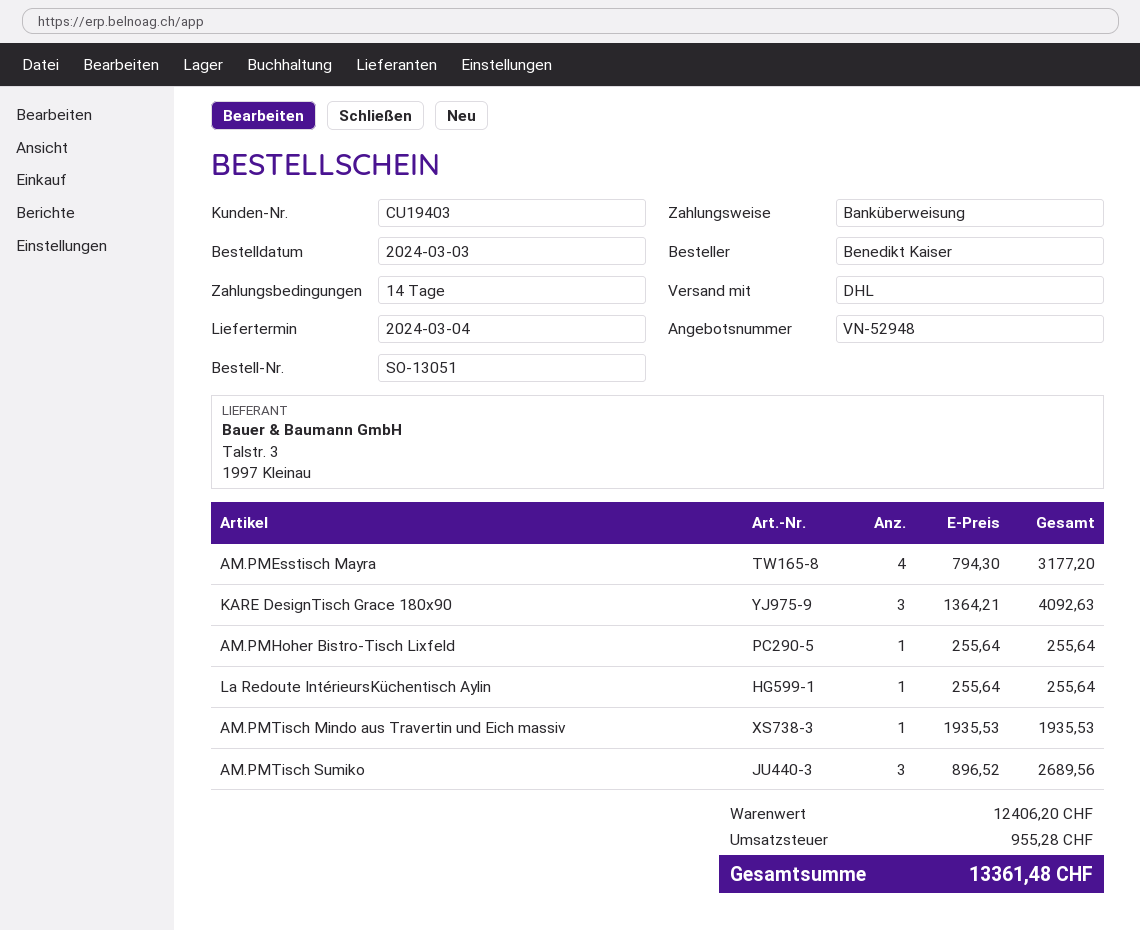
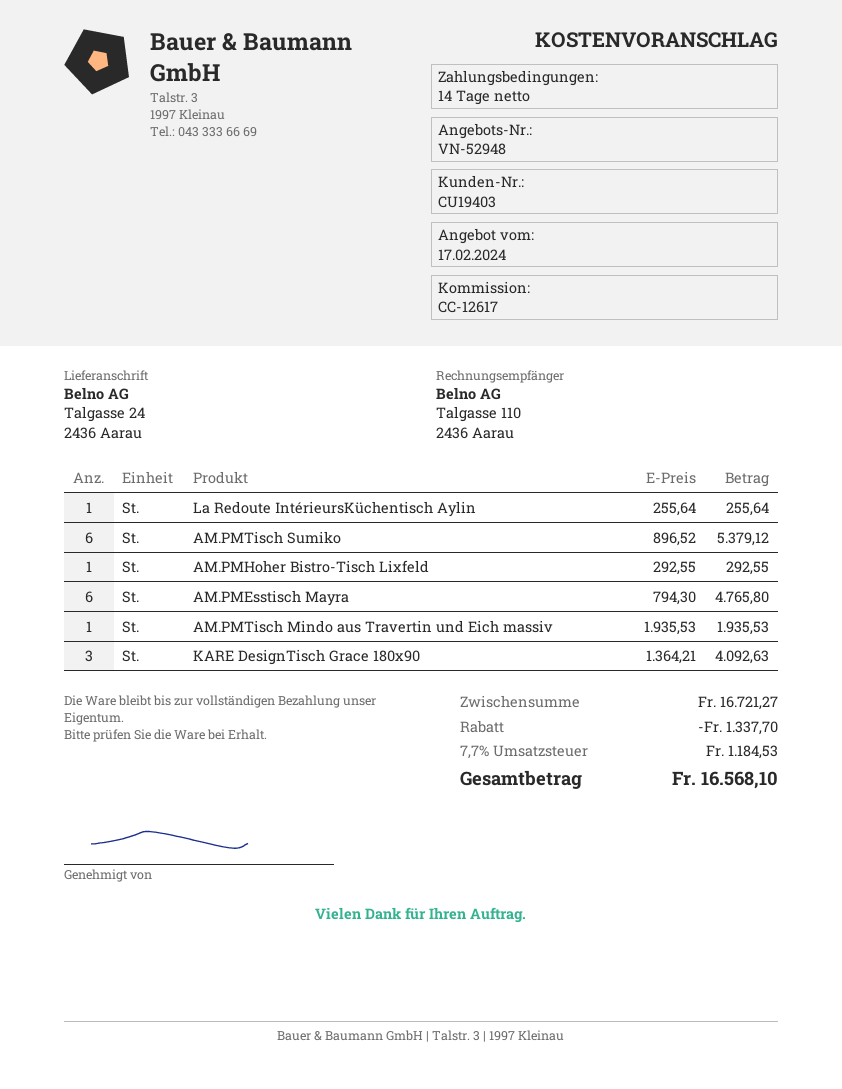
AM.PMEsstisch Mayra: 4 x 794.30 = 3177.20 -> 6 x 794.30 = 4765.80
AM.PMHoher Bistro-Tisch Lixfeld: 1 x 255.64 = 255.64 -> 1 x 292.55 = 292.55
AM.PMTisch Sumiko: 3 x 896.52 = 2689.56 -> 6 x 896.52 = 5379.12
subtotal: 12406.20 -> 16721.27
discount: none -> 1337.70
tax: 955.28 -> 1184.53
total: 13361.48 -> 16568.10

